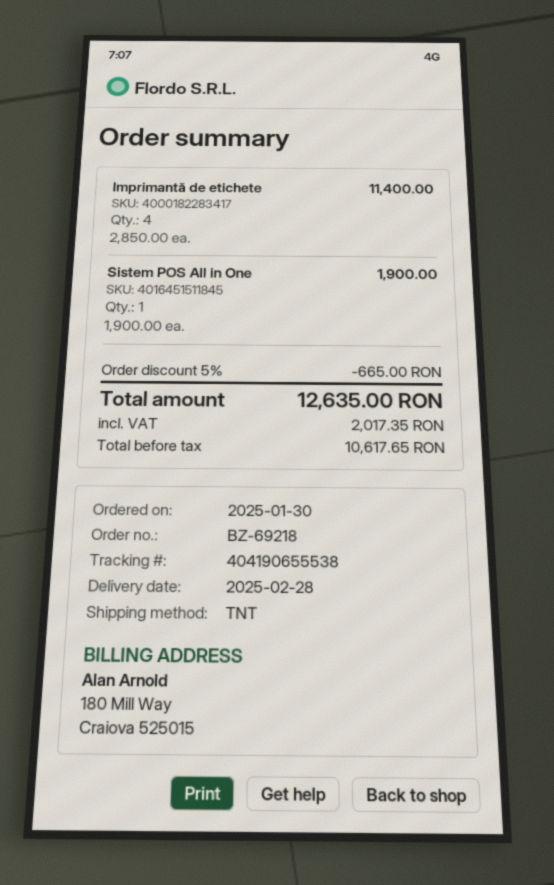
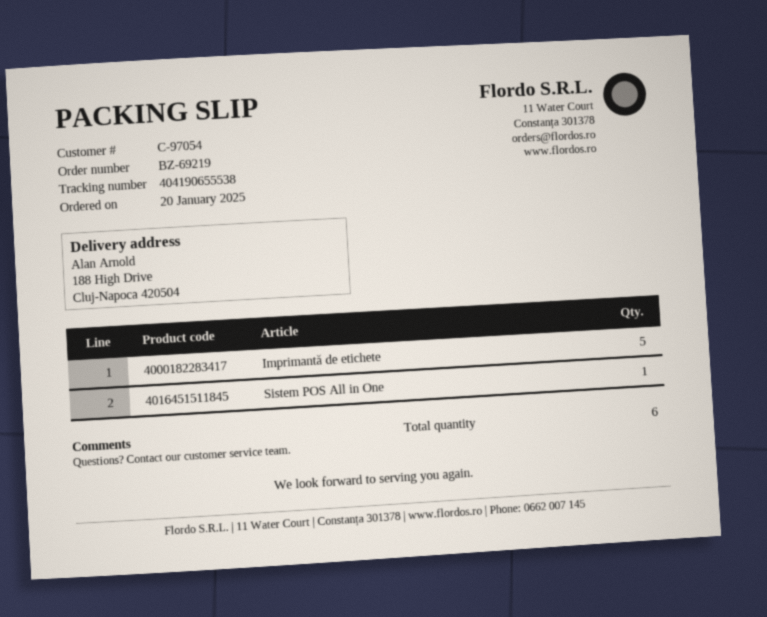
order number: BZ-69218 -> BZ-69219
order date: 2025-01-30 -> 2025-01-20
Imprimantă de etichete: 4 -> 5

